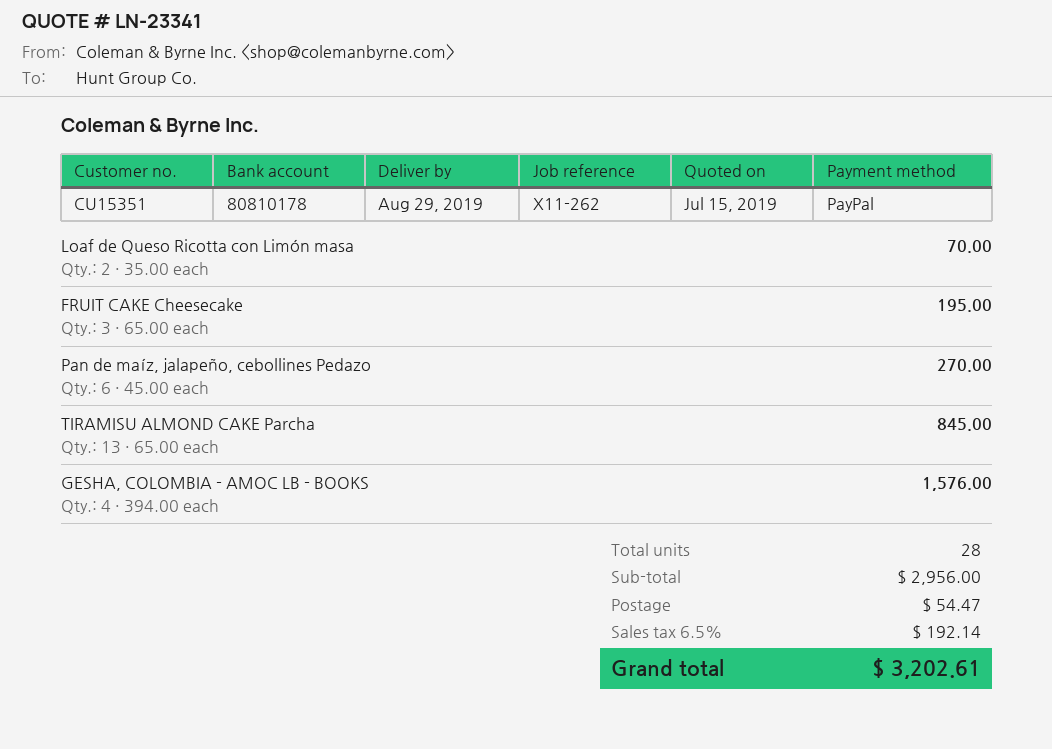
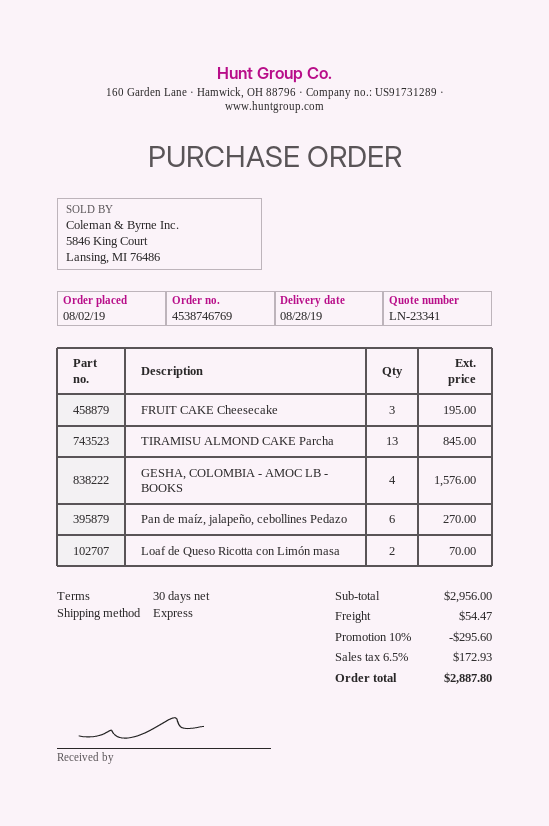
delivery date: 2019-08-29 -> 2019-08-28
discount: none -> 10% = 295.60
tax: 6.5% = 192.14 -> 6.5% = 172.93
total: 3202.61 -> 2887.80

